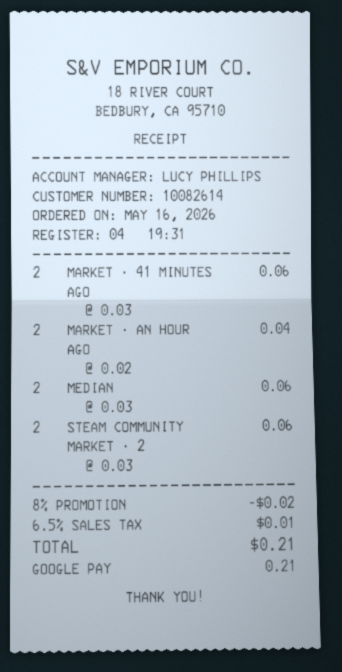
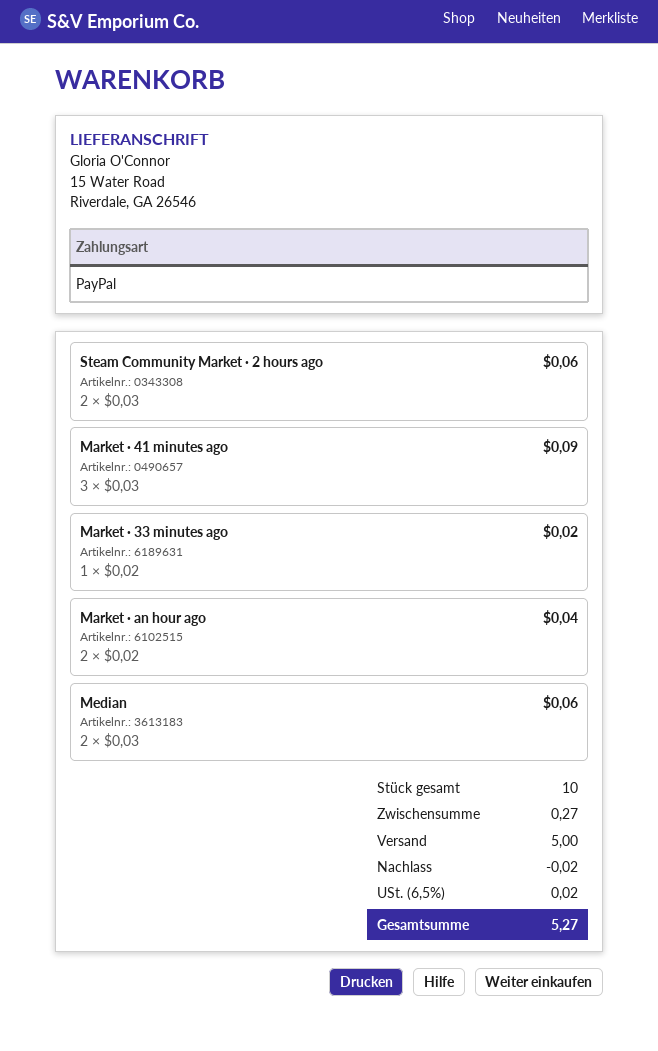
payment method: Google Pay -> PayPal
MARKET · 41 MINUTES AGO: 2 x 0.03 = 0.06 -> 3 x 0.03 = 0.09
Market · 33 minutes ago: none -> 1 x 0.02 = 0.02
shipping: none -> 5.00
tax: 6.5% = 0.01 -> 6.5% = 0.02
total: 0.21 -> 5.27

